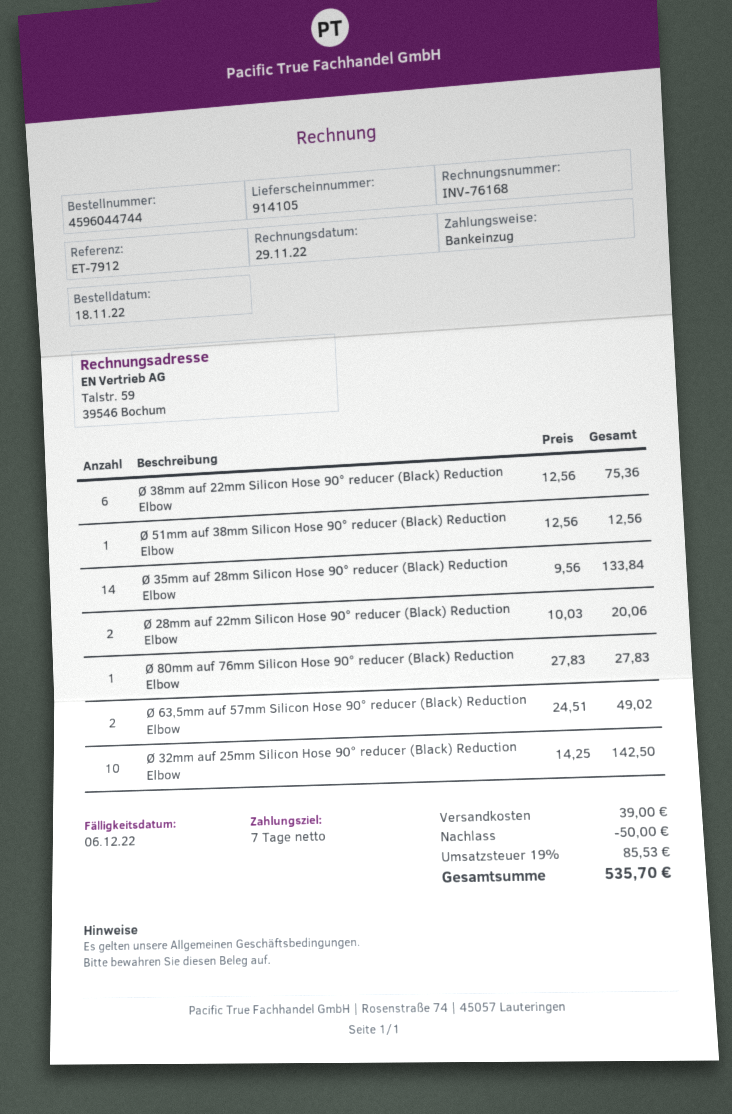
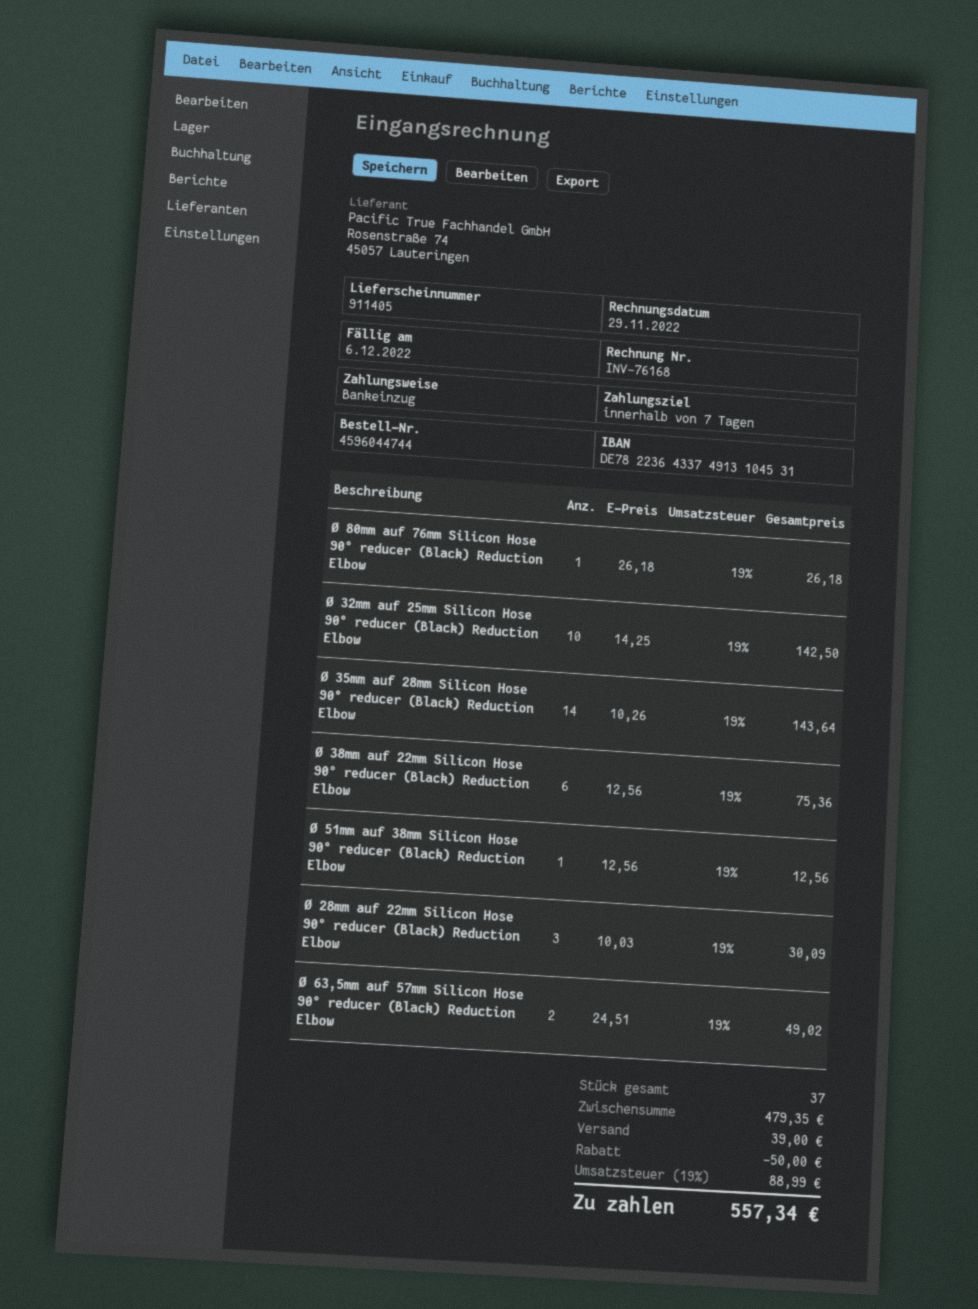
delivery note number: 914105 -> 911405
Ø 35mm auf 28mm Silicon Hose 90° reducer (Black) Reduction Elbow: 14 x 9.56 = 133.84 -> 14 x 10.26 = 143.64
Ø 28mm auf 22mm Silicon Hose 90° reducer (Black) Reduction Elbow: 2 x 10.03 = 20.06 -> 3 x 10.03 = 30.09
Ø 80mm auf 76mm Silicon Hose 90° reducer (Black) Reduction Elbow: 1 x 27.83 = 27.83 -> 1 x 26.18 = 26.18
tax: 19% = 85.53 -> 19% = 88.99
total: 535.70 -> 557.34

